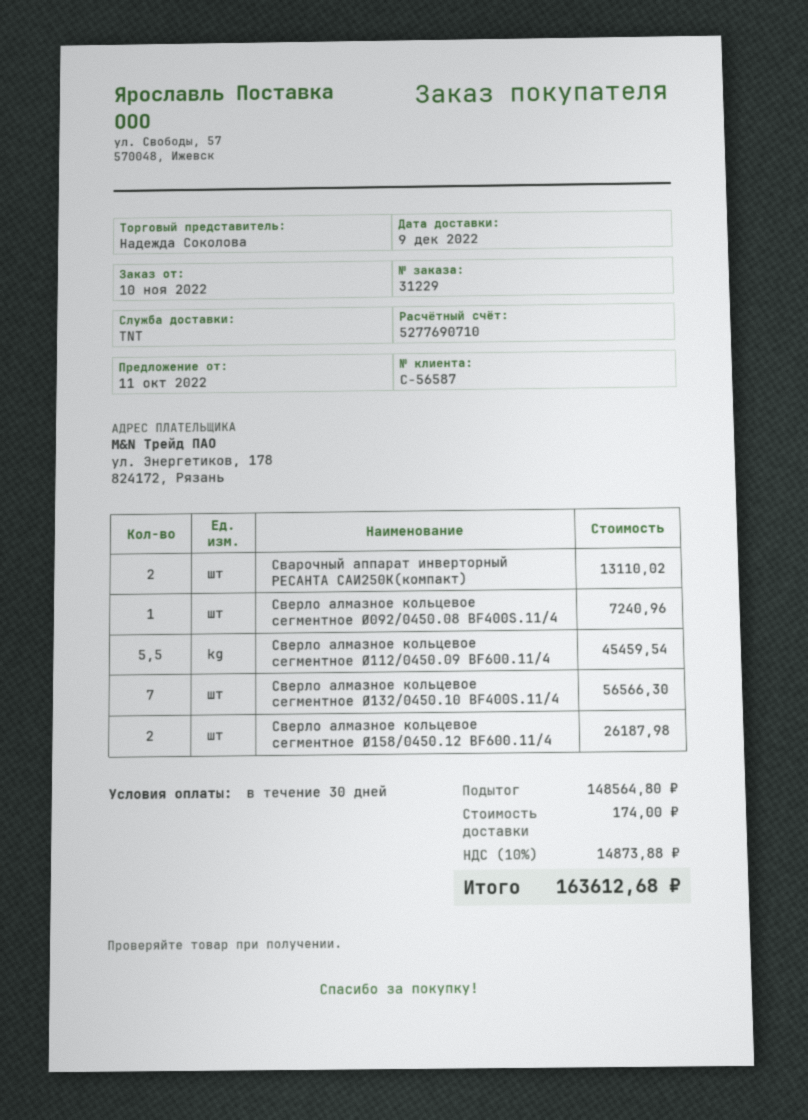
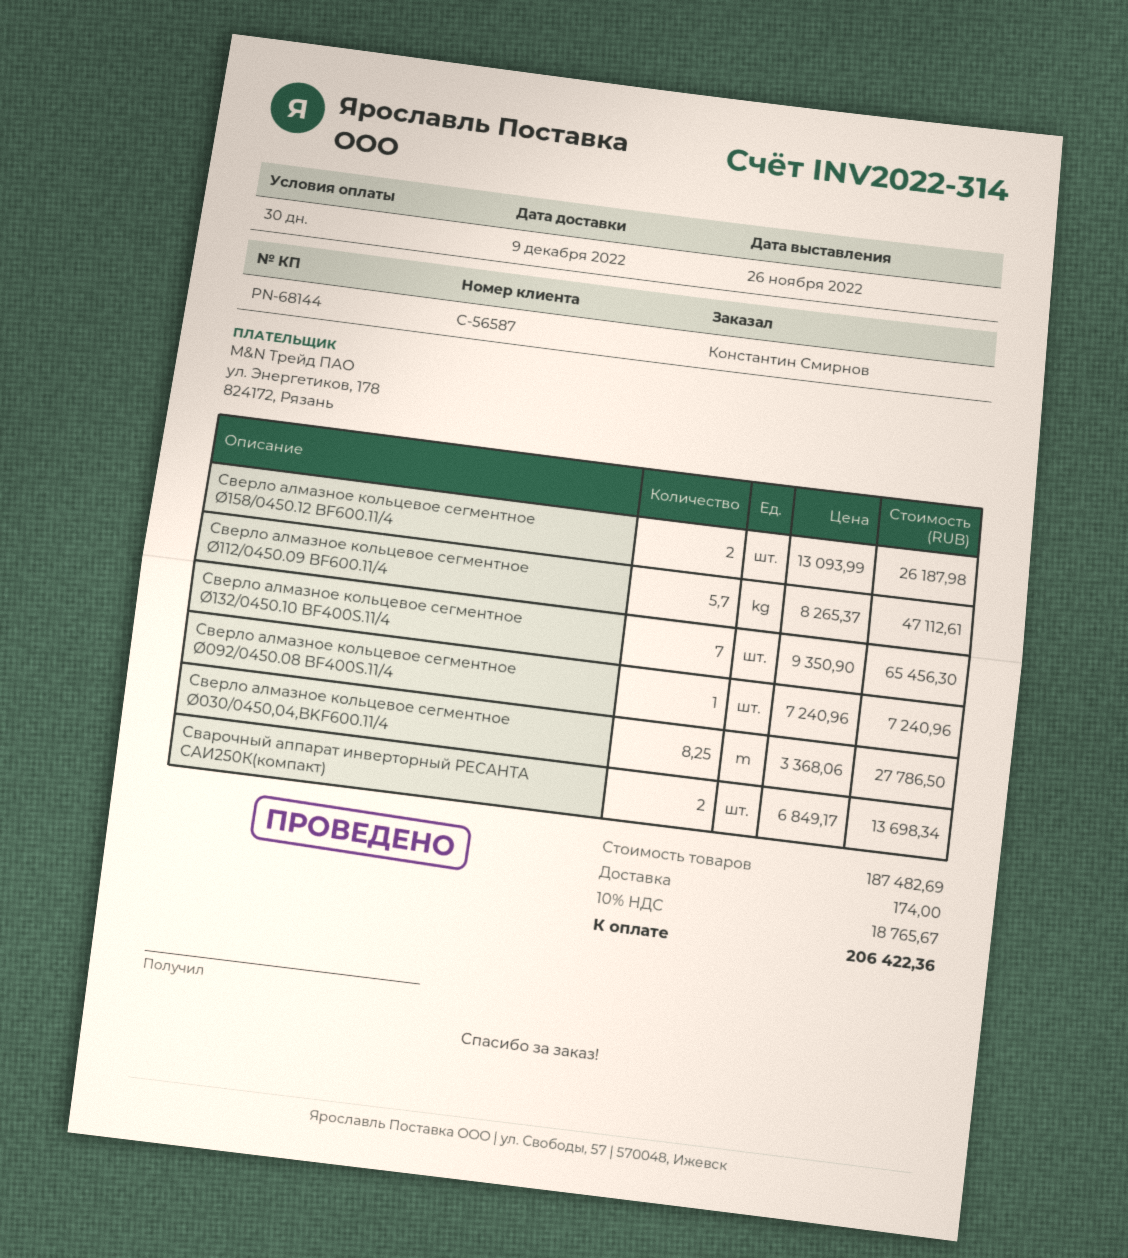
Сварочный аппарат инверторный РЕСАНТА САИ250К(компакт): 2 for 13110.02 -> 2 for 13698.34
Сверло алмазное кольцевое сегментное Ø112/0450.09 BF600.11/4: 5.5 for 45459.54 -> 5.7 for 47112.61
Сверло алмазное кольцевое сегментное Ø132/0450.10 BF400S.11/4: 7 for 56566.30 -> 7 for 65456.30
Сверло алмазное кольцевое сегментное Ø030/0450,04,BKF600.11/4: none -> 8.25 for 27786.50
subtotal: 148564.80 -> 187482.69
tax: 10% = 14873.88 -> 10% = 18765.67
total: 163612.68 -> 206422.36

